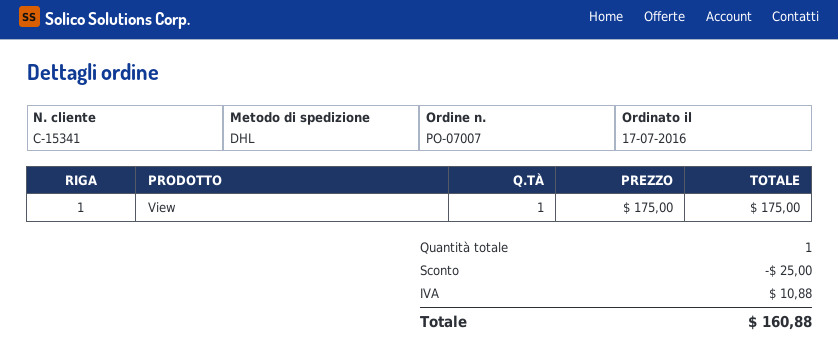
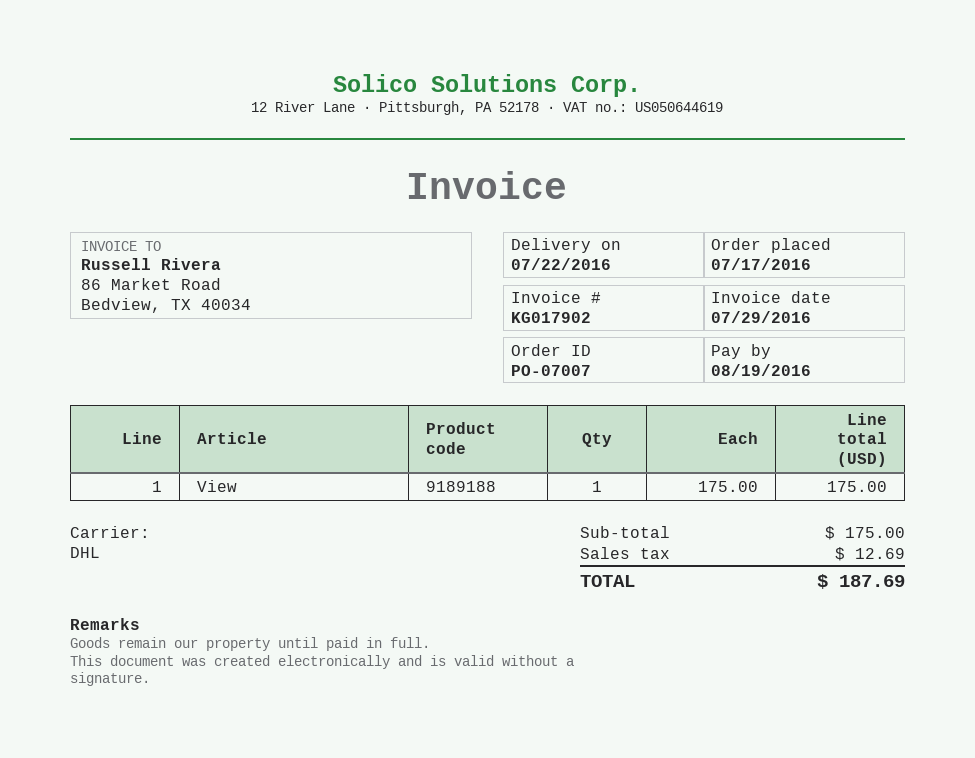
discount: 25.00 -> none
tax: 10.88 -> 12.69
total: 160.88 -> 187.69

